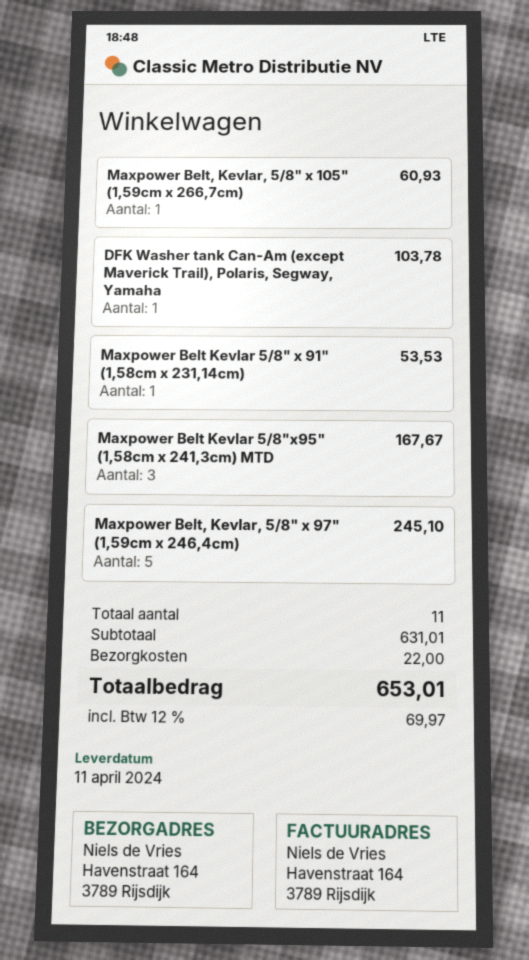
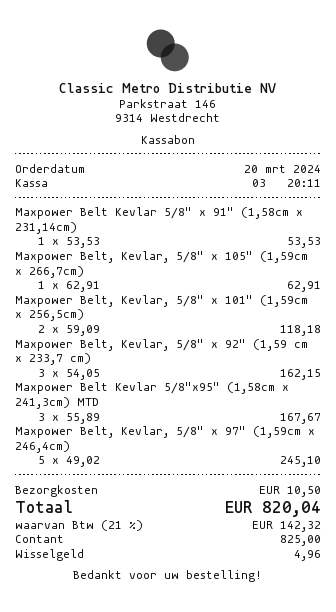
Maxpower Belt, Kevlar, 5/8" x 105" (1,59cm x 266,7cm): 1 for 60.93 -> 1 for 62.91
DFK Washer tank Can-Am (except Maverick Trail), Polaris, Segway, Yamaha: 1 for 103.78 -> none
Maxpower Belt, Kevlar, 5/8" x 101" (1,59cm x 256,5cm): none -> 2 for 118.18
Maxpower Belt, Kevlar, 5/8" x 92" (1,59 cm x 233,7 cm): none -> 3 for 162.15
shipping: 22.00 -> 10.50
tax: 12% = 69.97 -> 21% = 142.32
total: 653.01 -> 820.04

